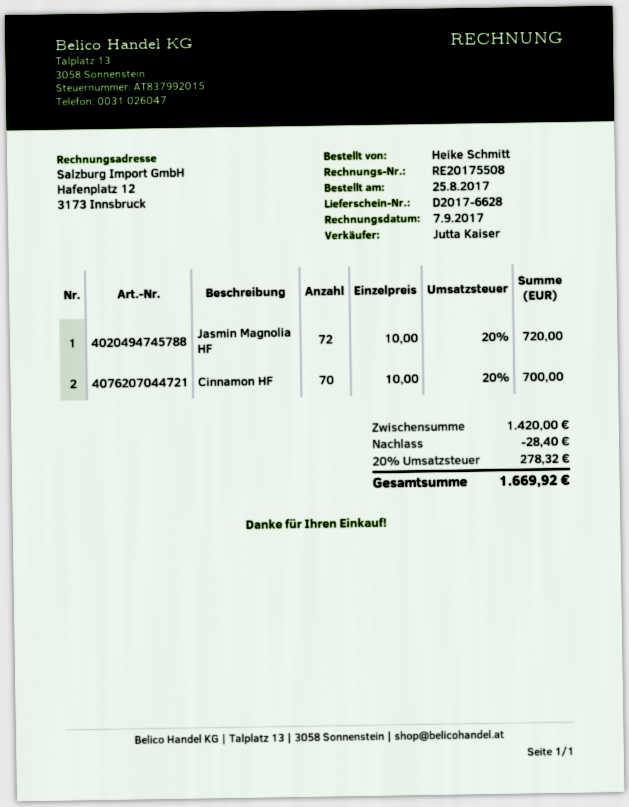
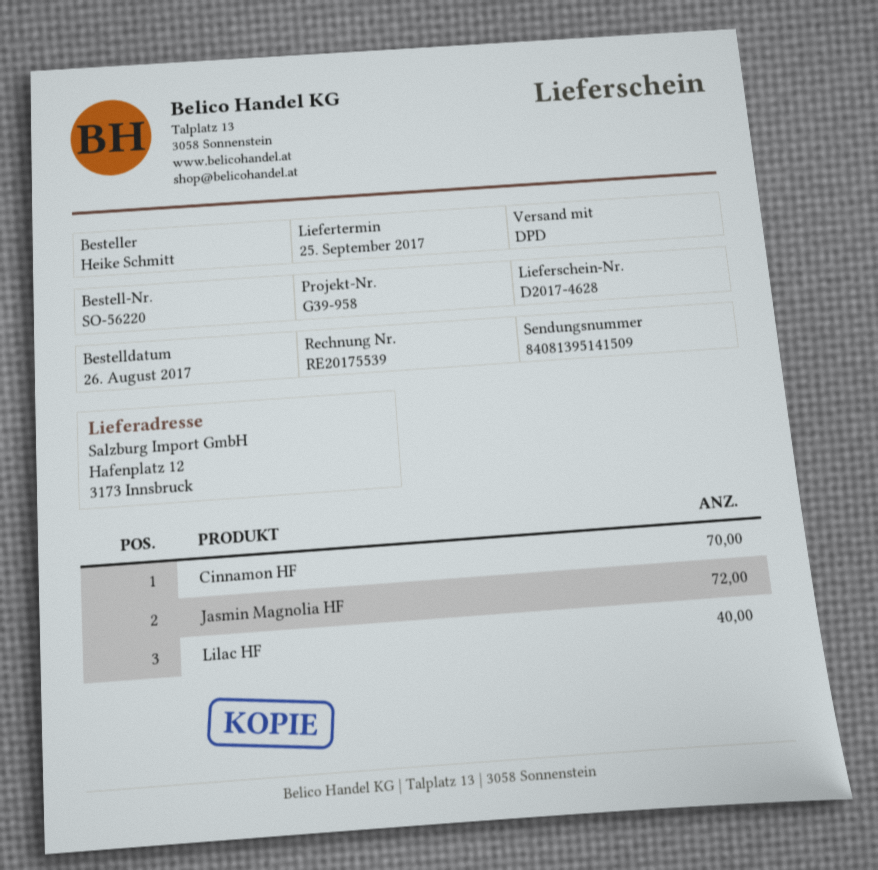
order date: 2017-08-25 -> 2017-08-26
delivery note number: D2017-6628 -> D2017-4628
invoice number: RE20175508 -> RE20175539
Lilac HF: none -> 40

